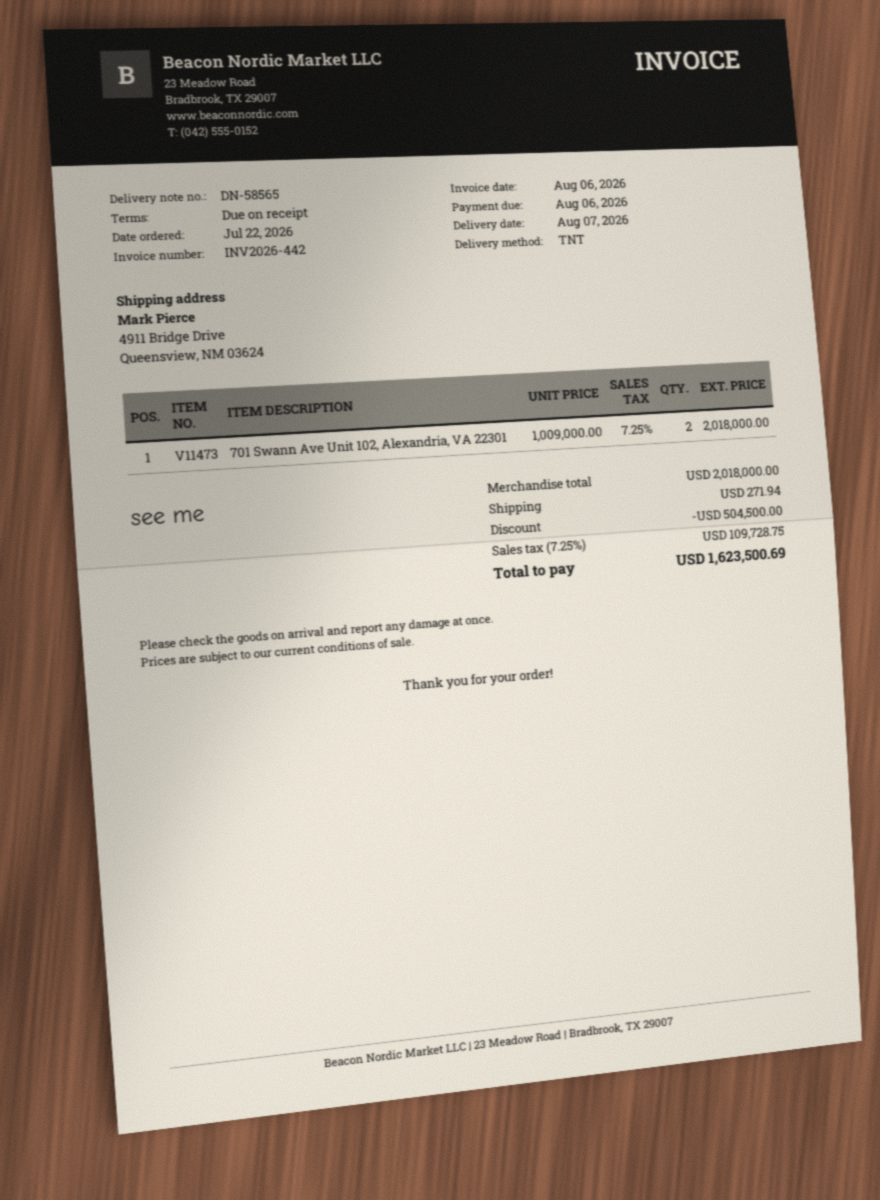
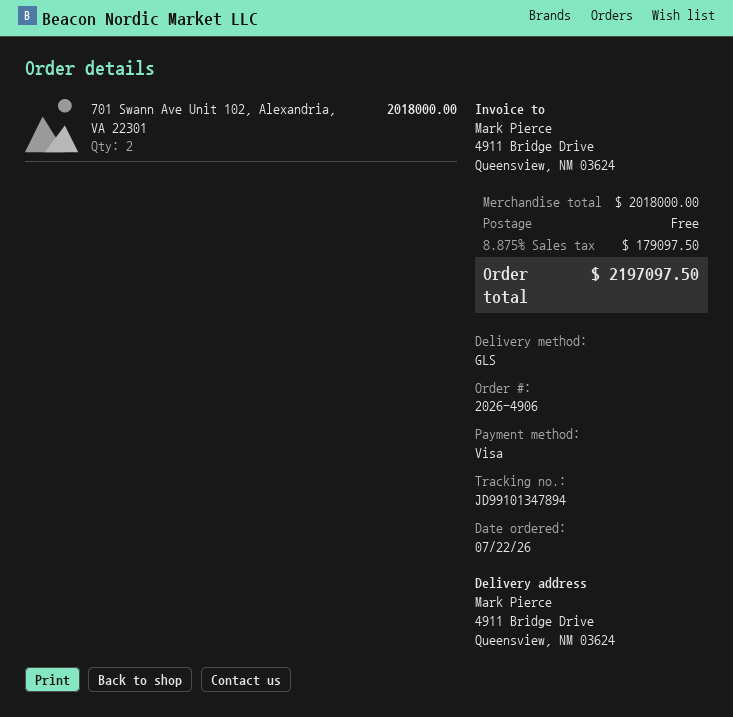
shipping method: TNT -> GLS
discount: 504500.00 -> none
shipping: 271.94 -> 0.00
tax: 7.25% = 109728.75 -> 8.875% = 179097.50
total: 1623500.69 -> 2197097.50

